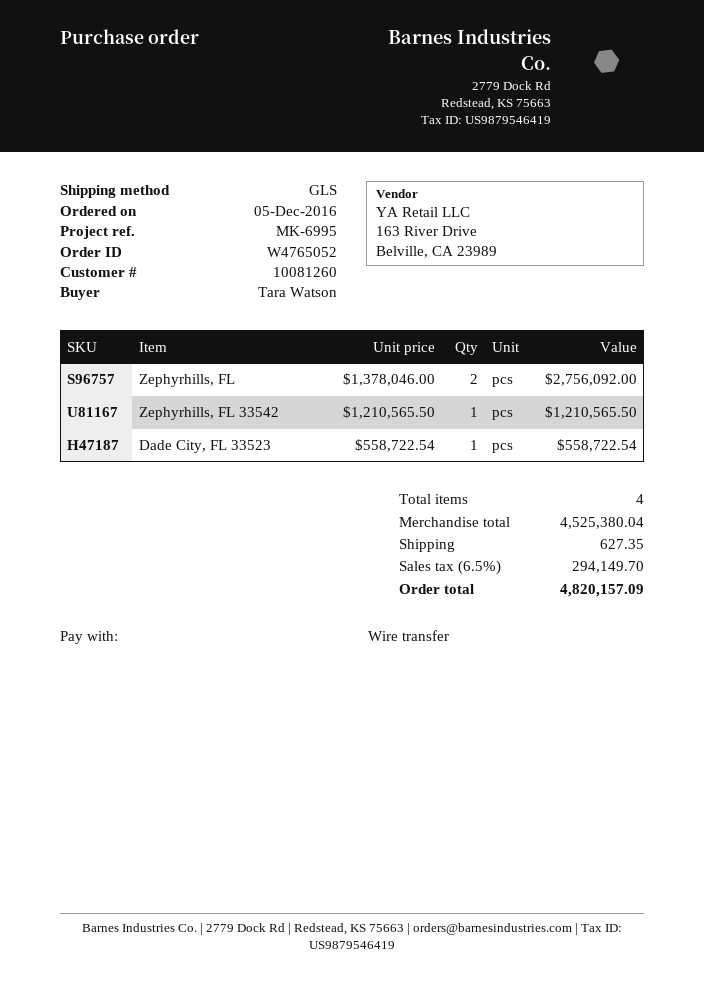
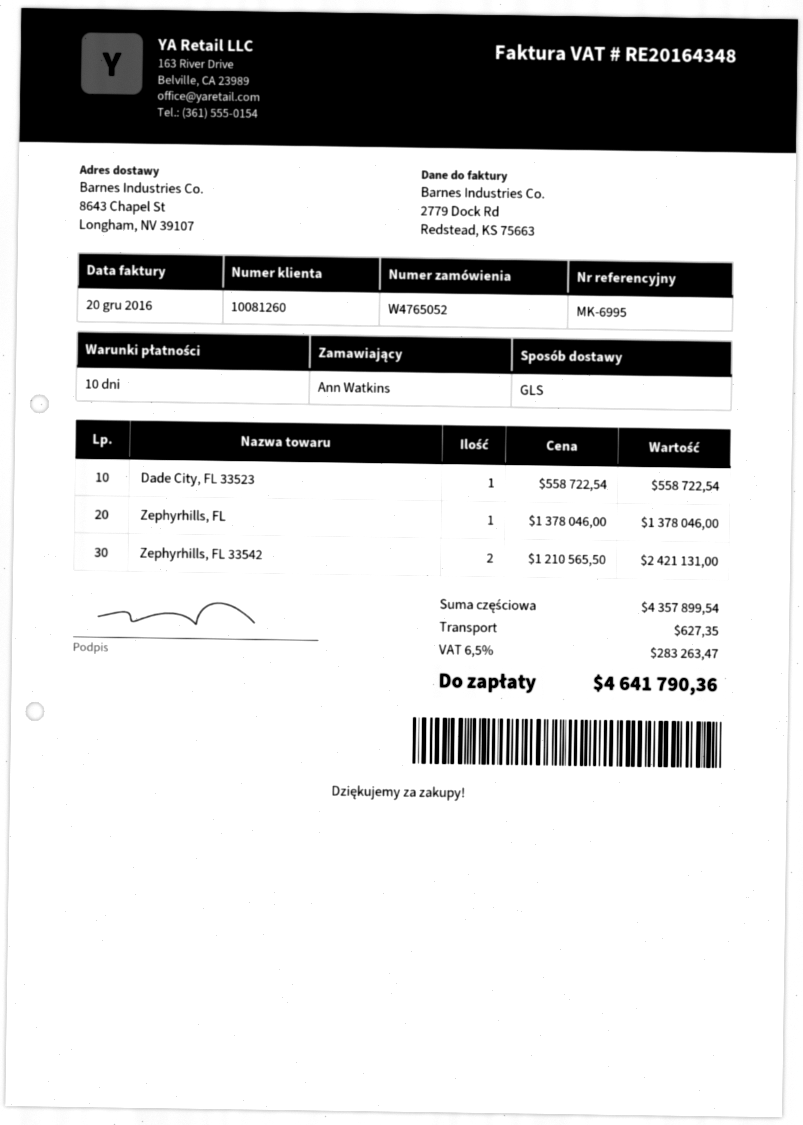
ordered by: Tara Watson -> Ann Watkins
Zephyrhills, FL: 2 x 1378046.00 = 2756092.00 -> 1 x 1378046.00 = 1378046.00
Zephyrhills, FL 33542: 1 x 1210565.50 = 1210565.50 -> 2 x 1210565.50 = 2421131.00
subtotal: 4525380.04 -> 4357899.54
tax: 6.5% = 294149.70 -> 6.5% = 283263.47
total: 4820157.09 -> 4641790.36

